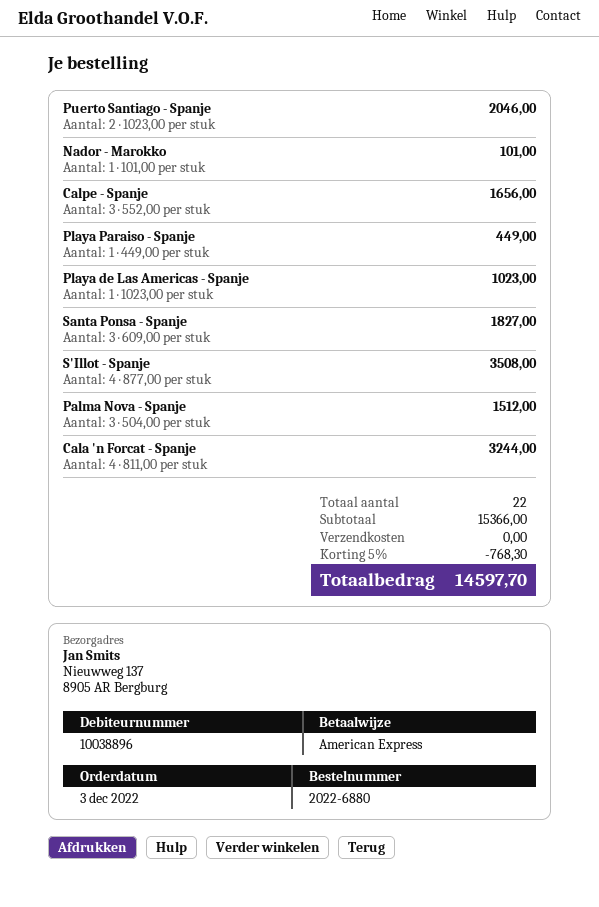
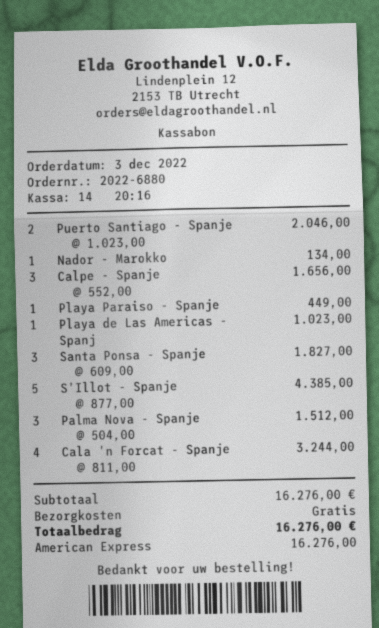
Nador - Marokko: 1 x 101.00 = 101.00 -> 1 x 134.00 = 134.00
S'Illot - Spanje: 4 x 877.00 = 3508.00 -> 5 x 877.00 = 4385.00
subtotal: 15366.00 -> 16276.00
discount: 5% = 768.30 -> none
total: 14597.70 -> 16276.00

